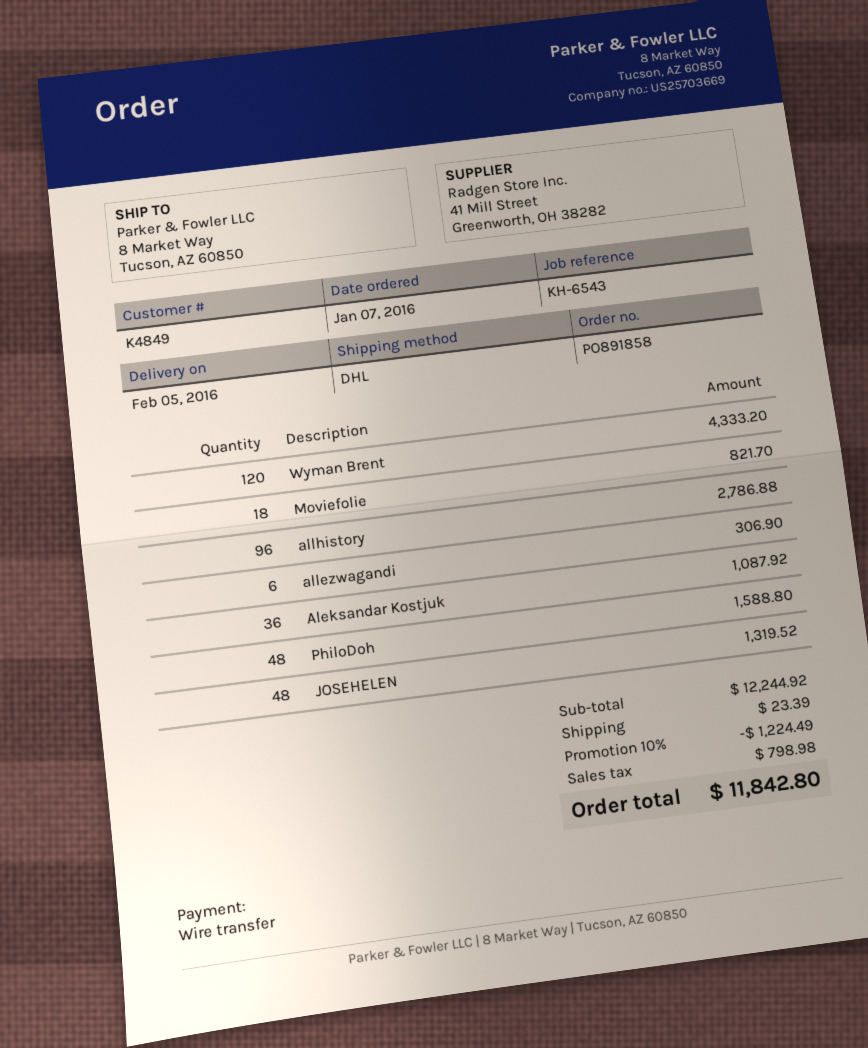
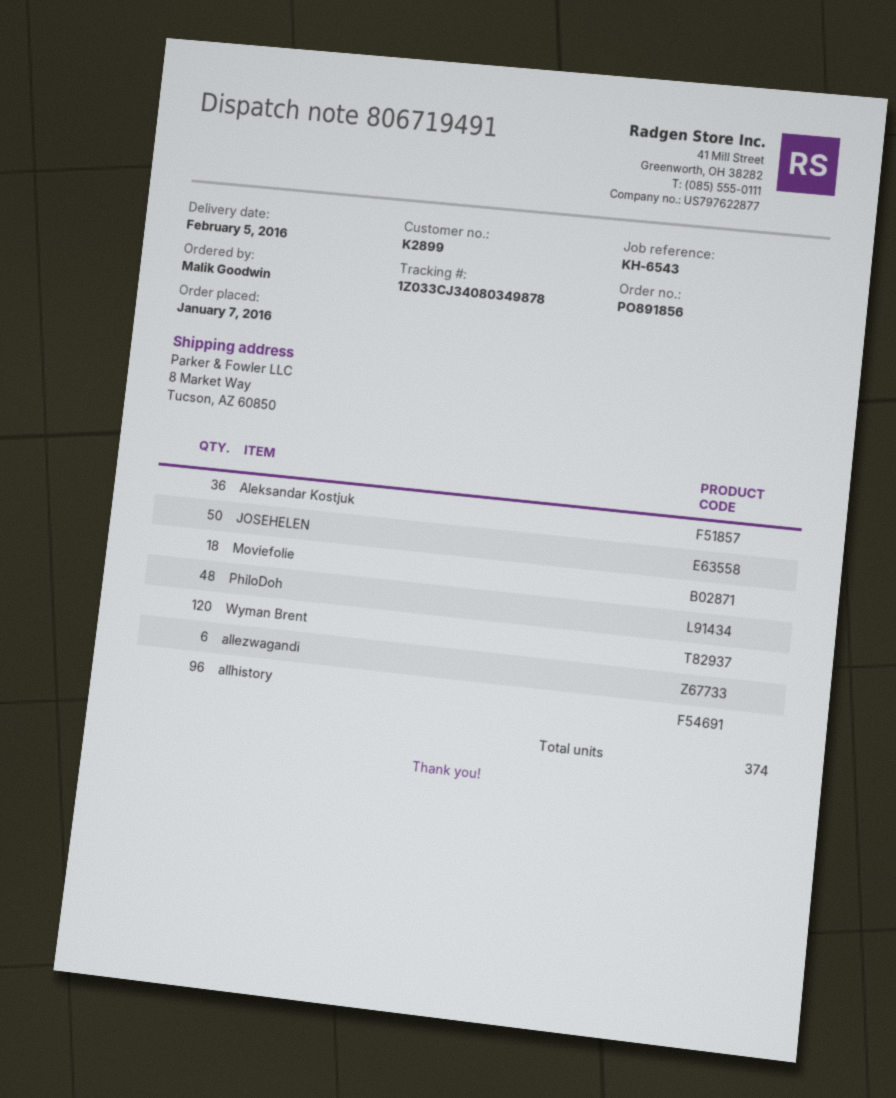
order number: PO891858 -> PO891856
customer number: K4849 -> K2899
JOSEHELEN: 48 -> 50

